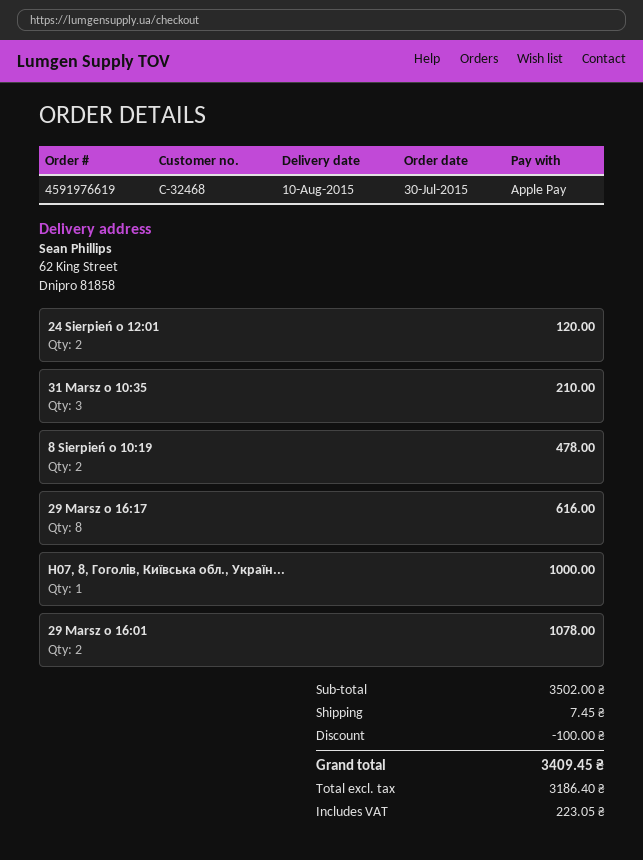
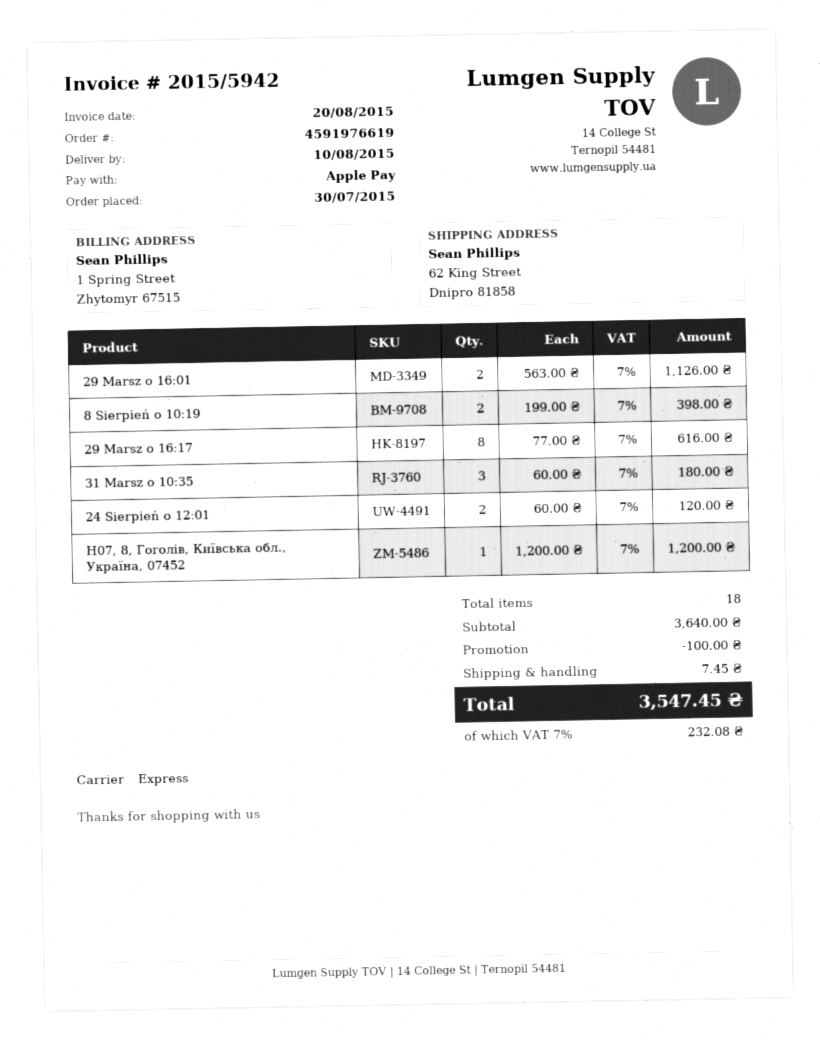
31 Marsz o 10:35: 3 for 210.00 -> 3 for 180.00
8 Sierpień o 10:19: 2 for 478.00 -> 2 for 398.00
Н07, 8, Гоголів, Київська обл., Україн...: 1 for 1000.00 -> 1 for 1200.00
29 Marsz o 16:01: 2 for 1078.00 -> 2 for 1126.00
subtotal: 3502.00 -> 3640.00
tax: 223.05 -> 232.08
total: 3409.45 -> 3547.45

